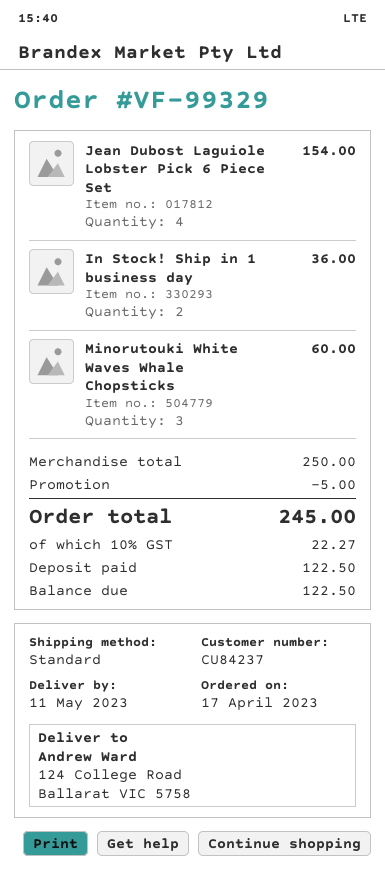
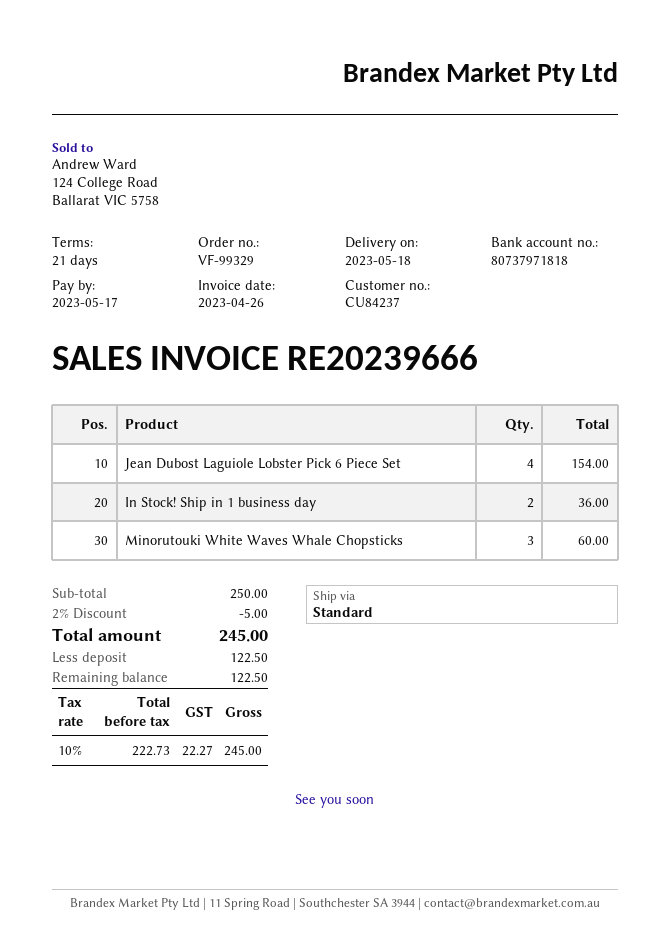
delivery date: 2023-05-11 -> 2023-05-18

